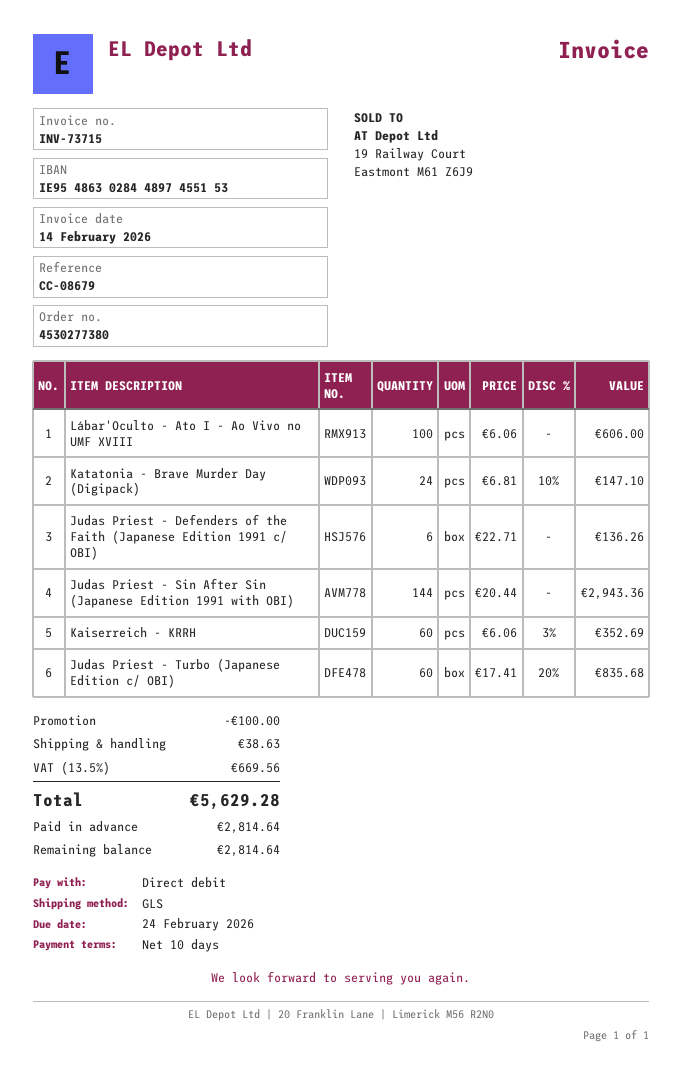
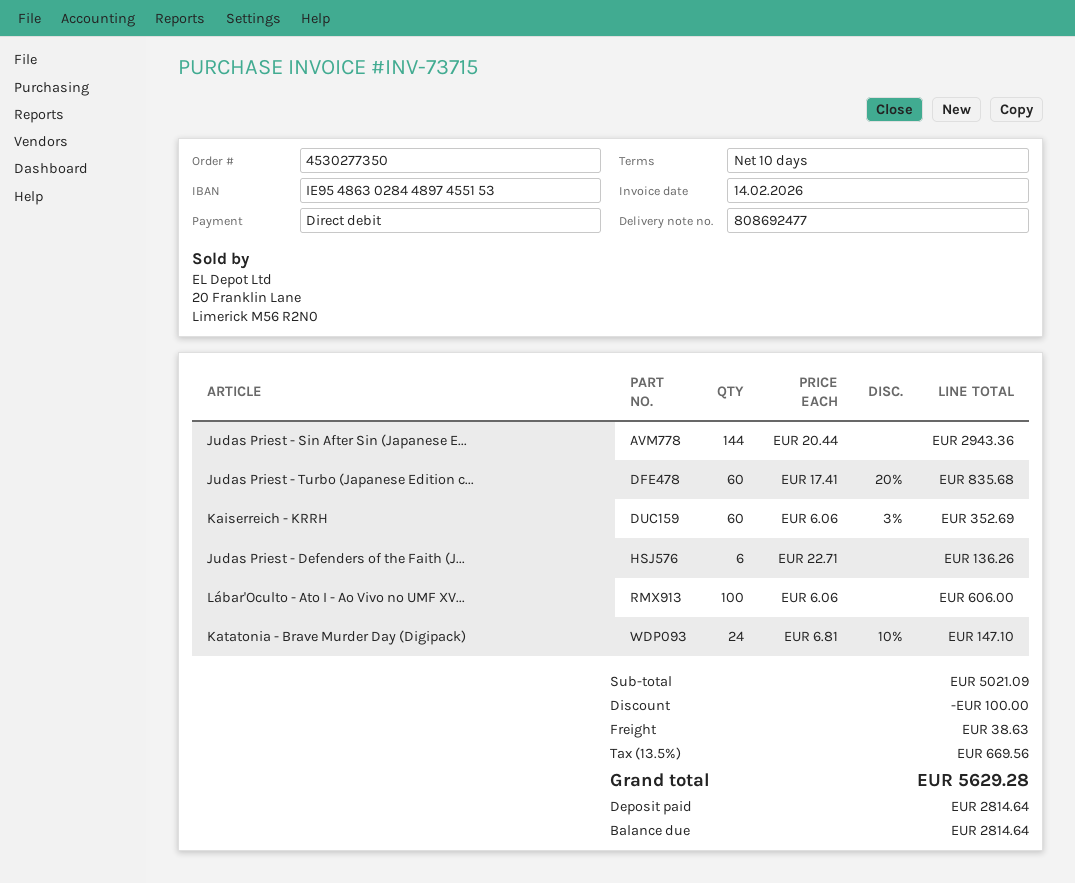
order number: 4530277380 -> 4530277350

